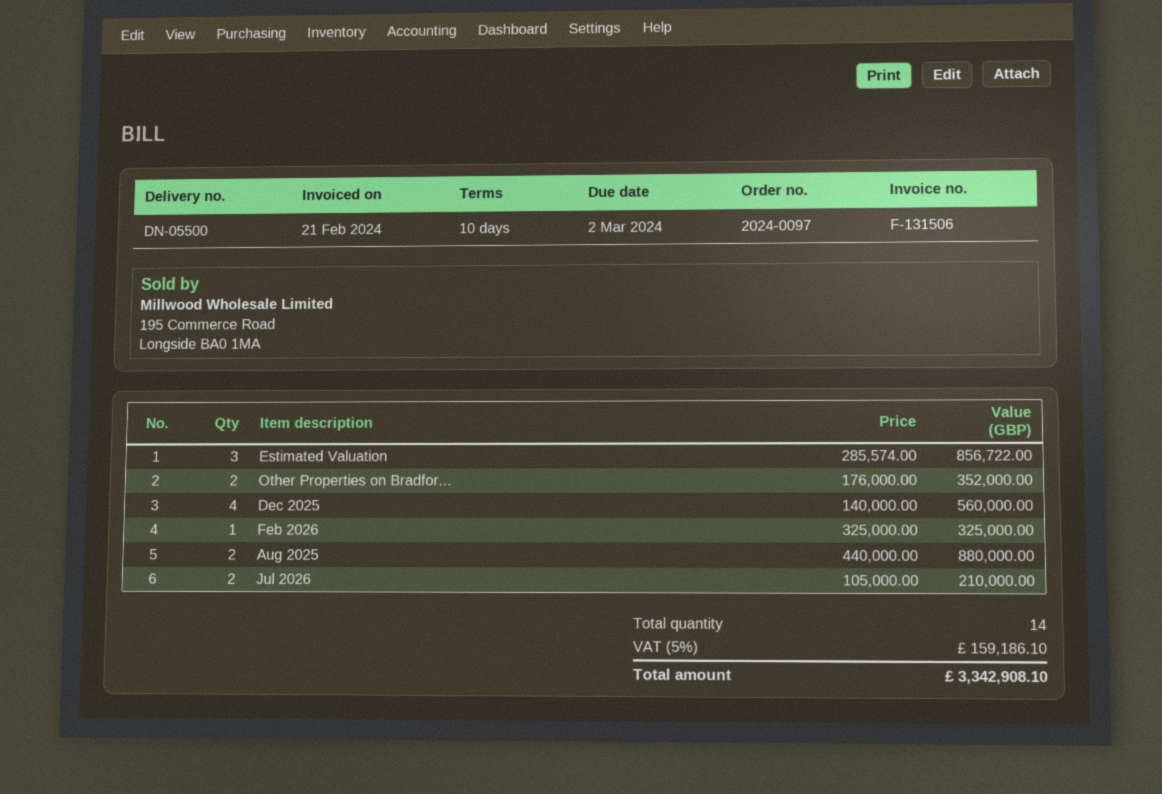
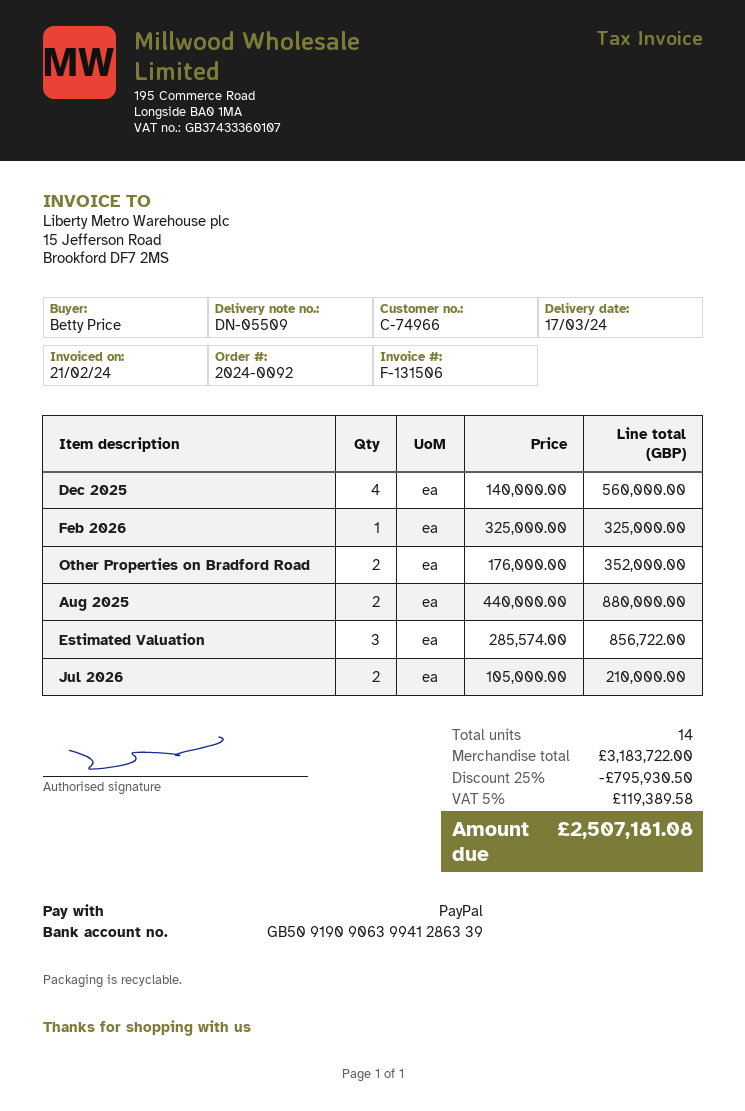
order number: 2024-0097 -> 2024-0092
delivery note number: DN-05500 -> DN-05509
discount: none -> 25% = 795930.50
tax: 5% = 159186.10 -> 5% = 119389.58
total: 3342908.10 -> 2507181.08

